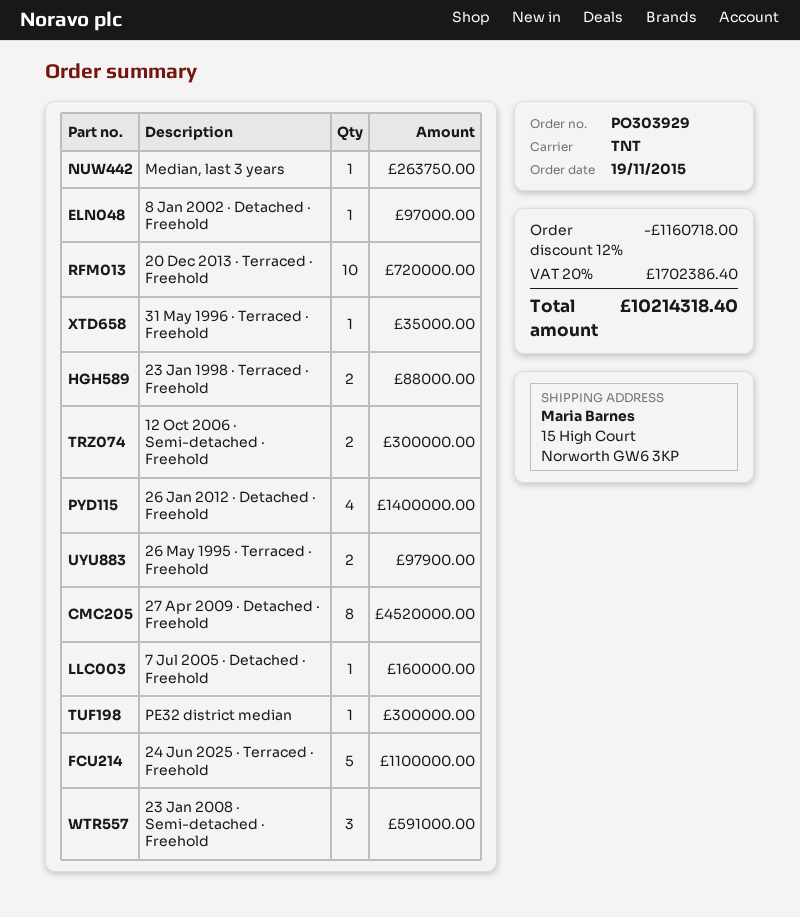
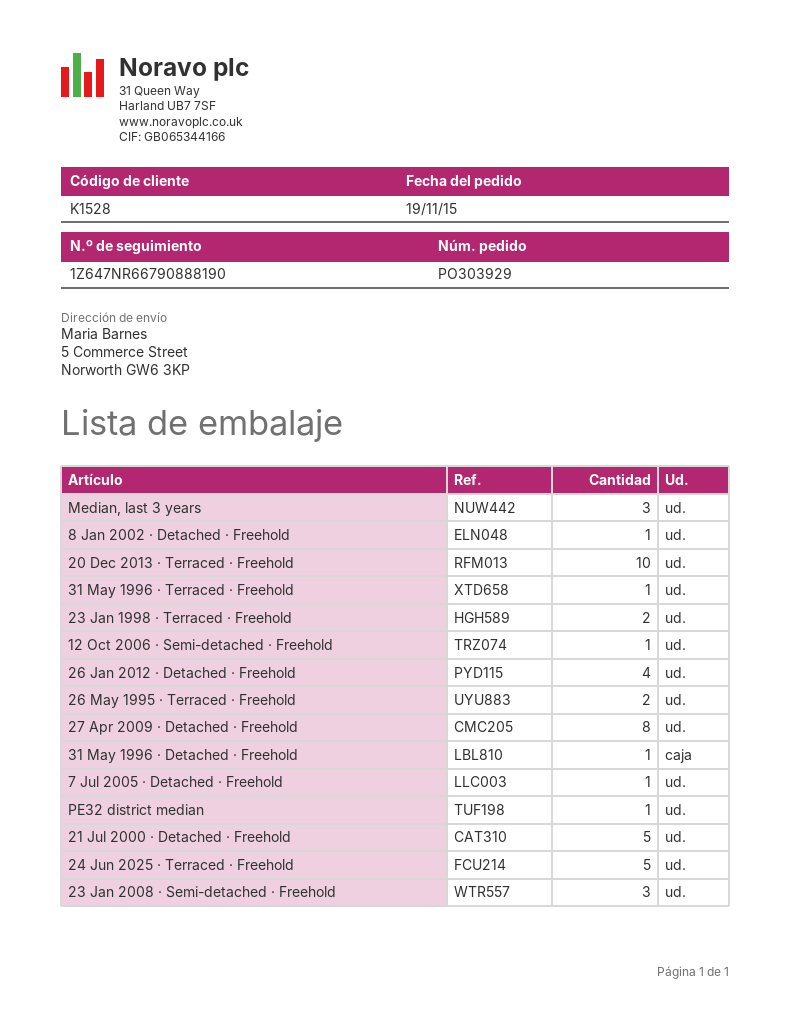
ship to: 15 High Court, Norworth GW6 3KP -> 5 Commerce Street, Norworth GW6 3KP
Median, last 3 years: 1 -> 3
12 Oct 2006 · Semi-detached · Freehold: 2 -> 1
31 May 1996 · Detached · Freehold: none -> 1
21 Jul 2000 · Detached · Freehold: none -> 5

